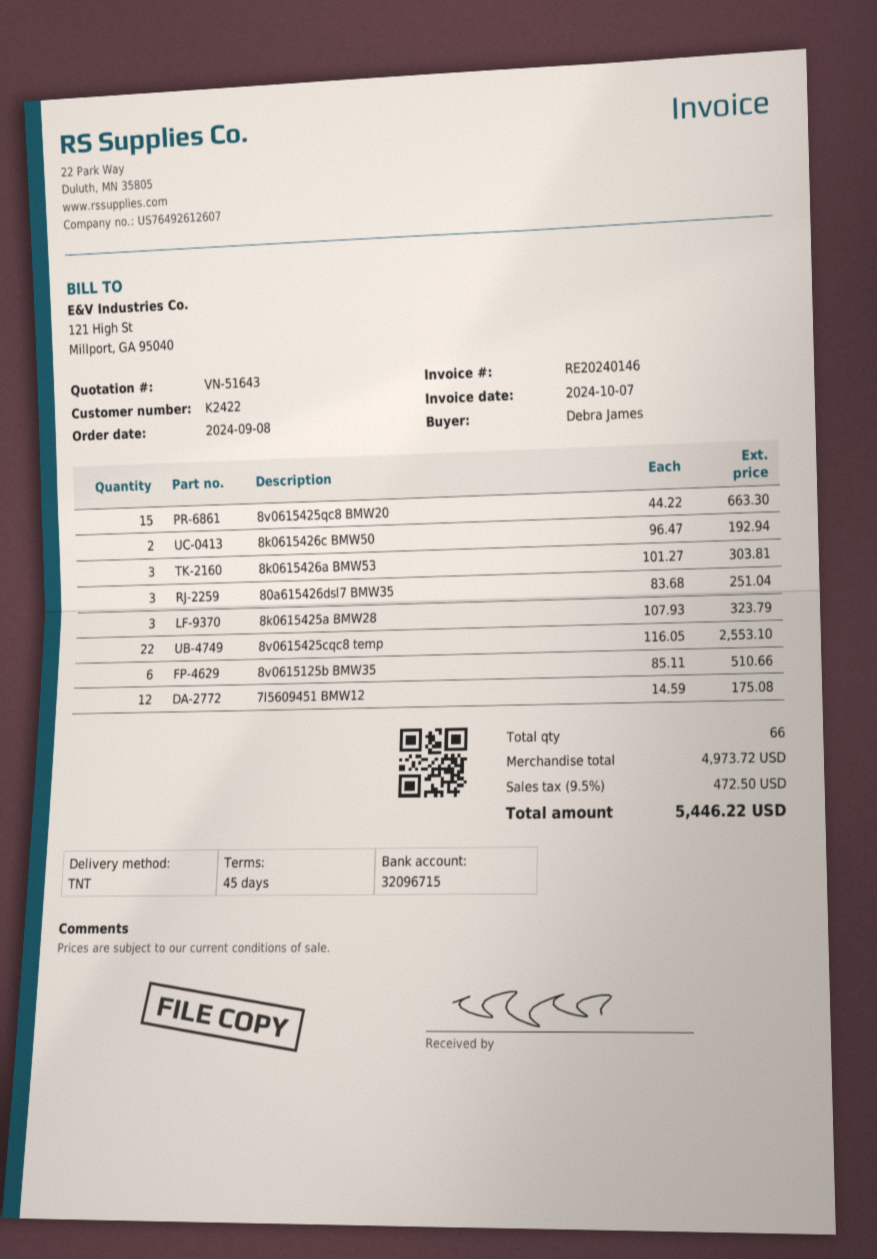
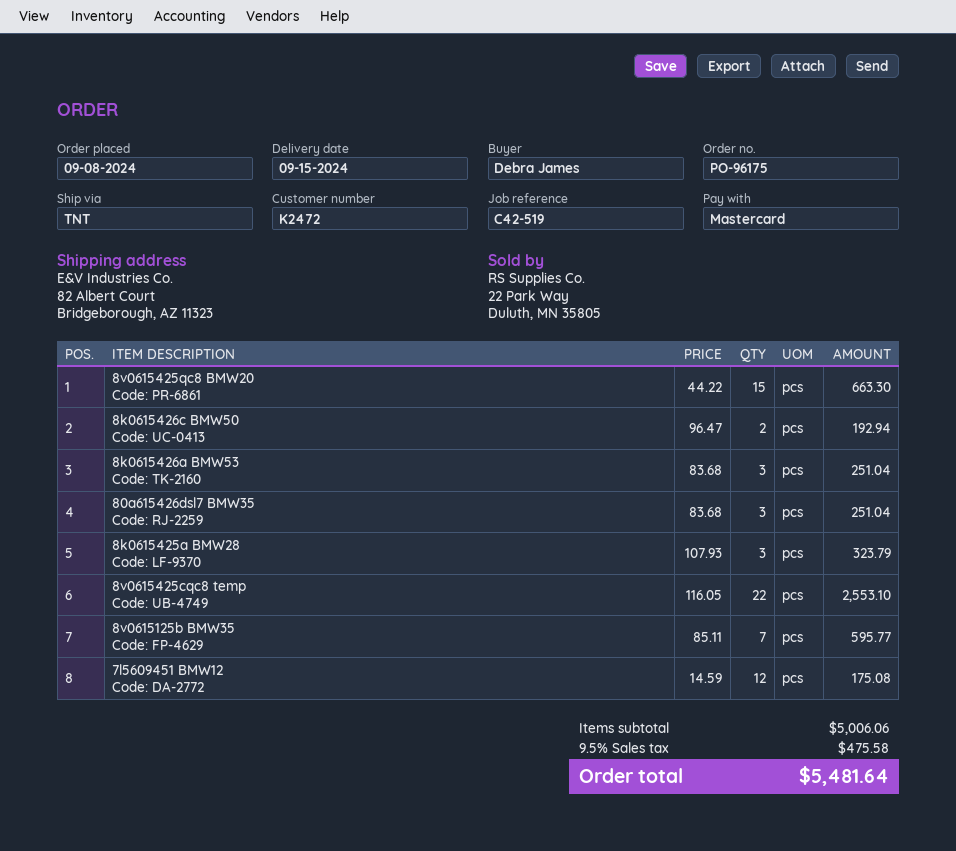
customer number: K2422 -> K2472
8k0615426a BMW53: 3 x 101.27 = 303.81 -> 3 x 83.68 = 251.04
8v0615125b BMW35: 6 x 85.11 = 510.66 -> 7 x 85.11 = 595.77
subtotal: 4973.72 -> 5006.06
tax: 9.5% = 472.50 -> 9.5% = 475.58
total: 5446.22 -> 5481.64

